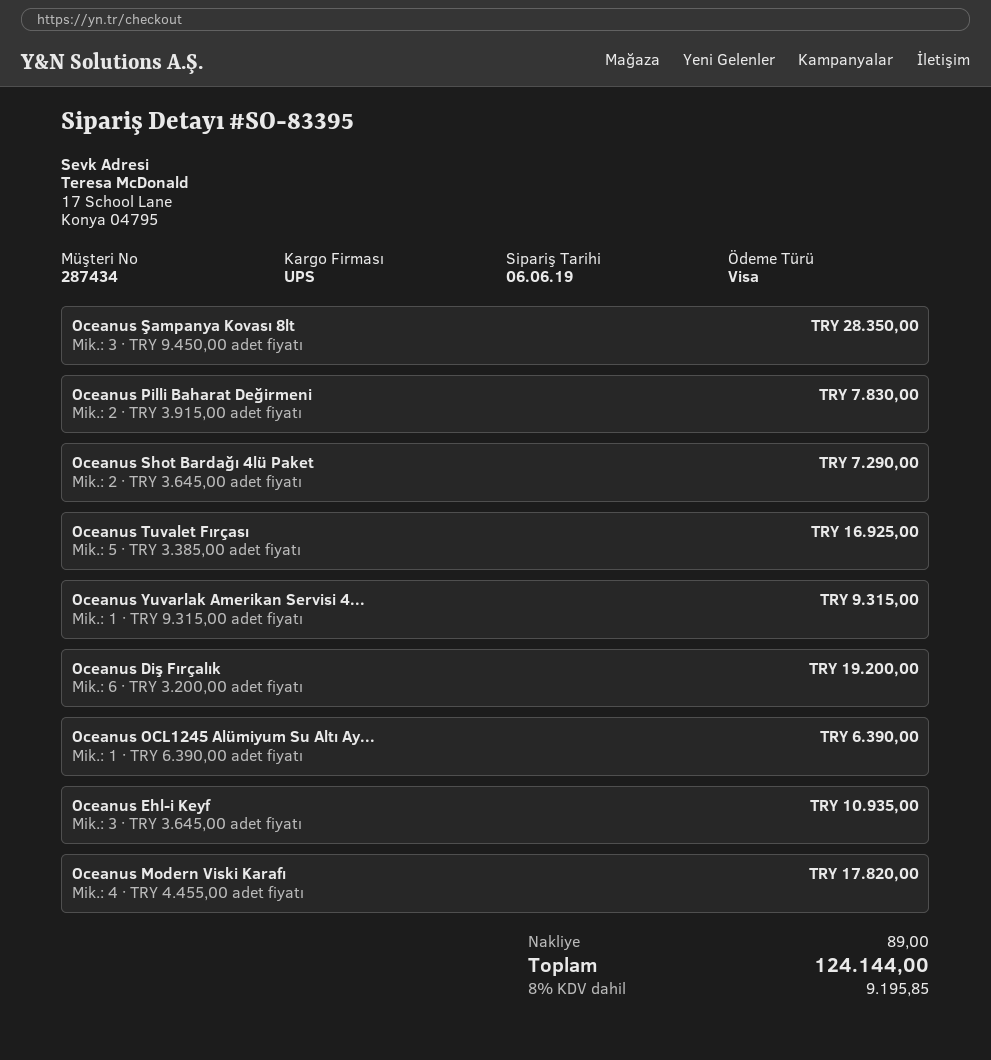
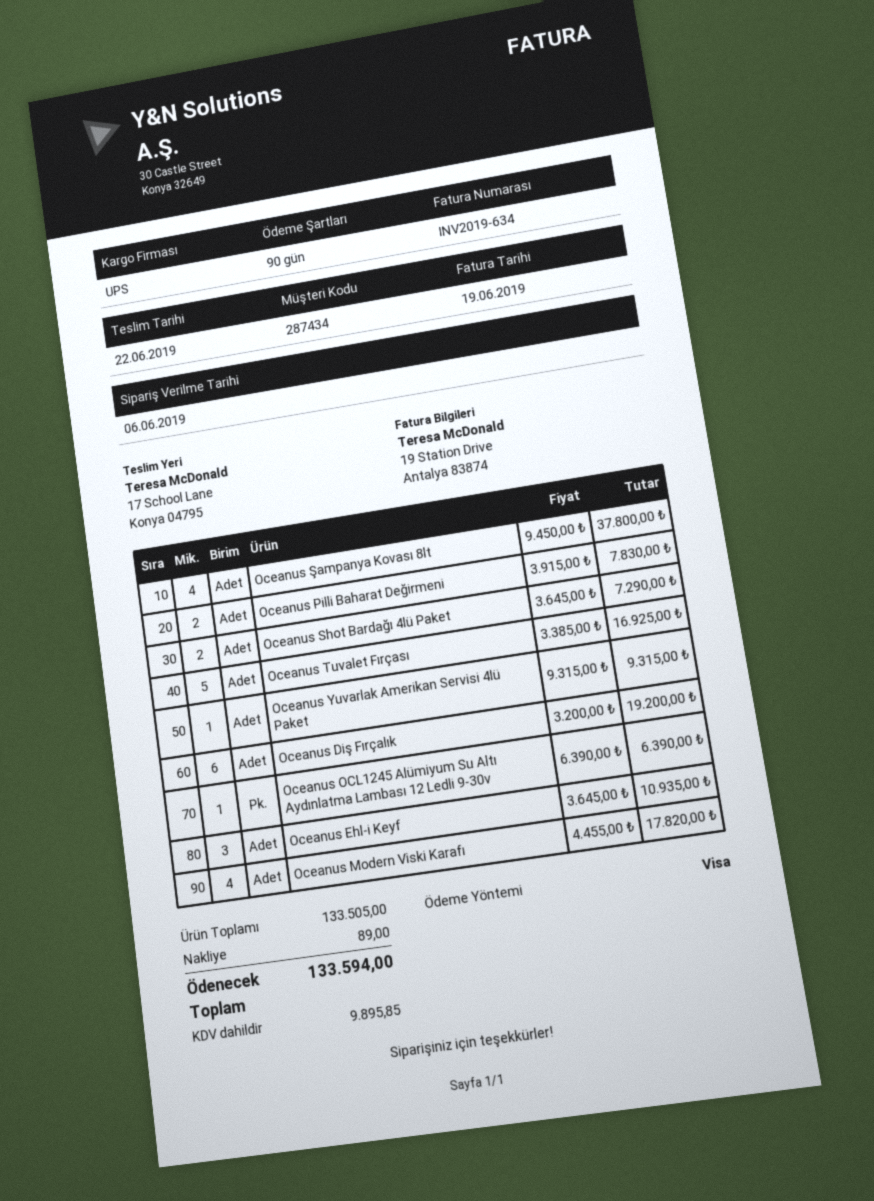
Oceanus Şampanya Kovası 8lt: 3 x 9450.00 = 28350.00 -> 4 x 9450.00 = 37800.00
tax: 9195.85 -> 9895.85
total: 124144.00 -> 133594.00

